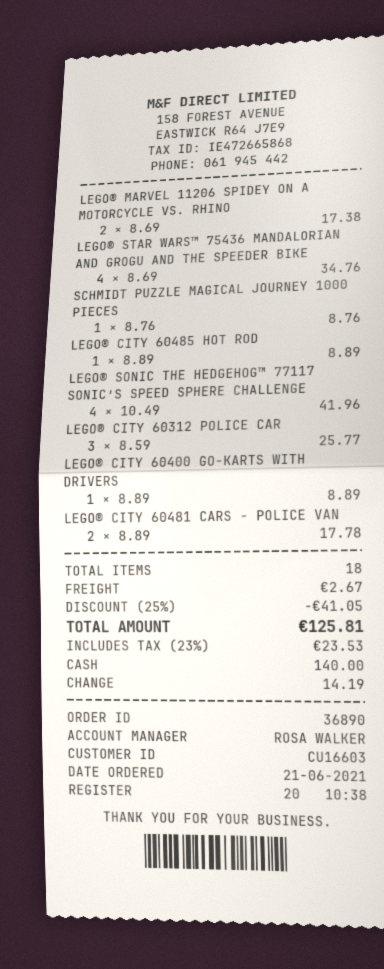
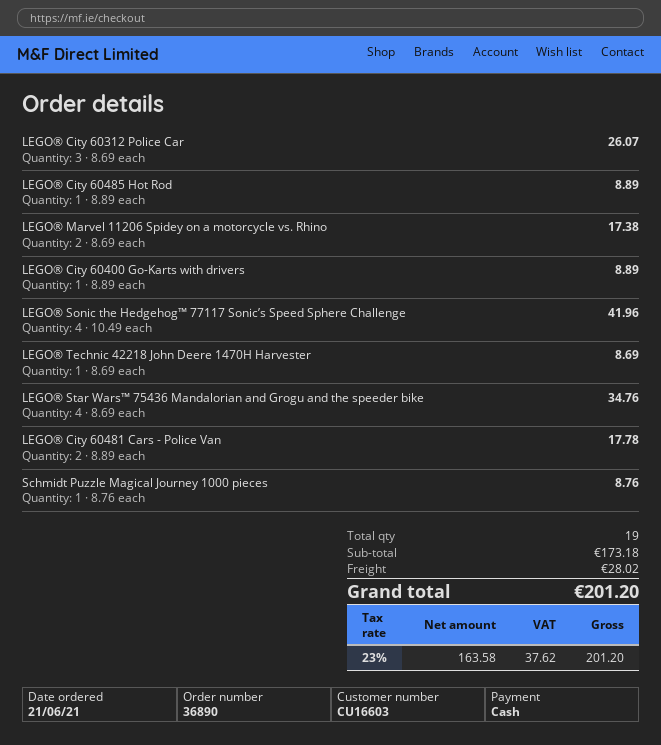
LEGO® CITY 60312 POLICE CAR: 3 x 8.59 = 25.77 -> 3 x 8.69 = 26.07
LEGO® Technic 42218 John Deere 1470H Harvester: none -> 1 x 8.69 = 8.69
total quantity: 18 -> 19
discount: 25% = 41.05 -> none
shipping: 2.67 -> 28.02
tax: 23% = 23.53 -> 23% = 37.62
total: 125.81 -> 201.20

